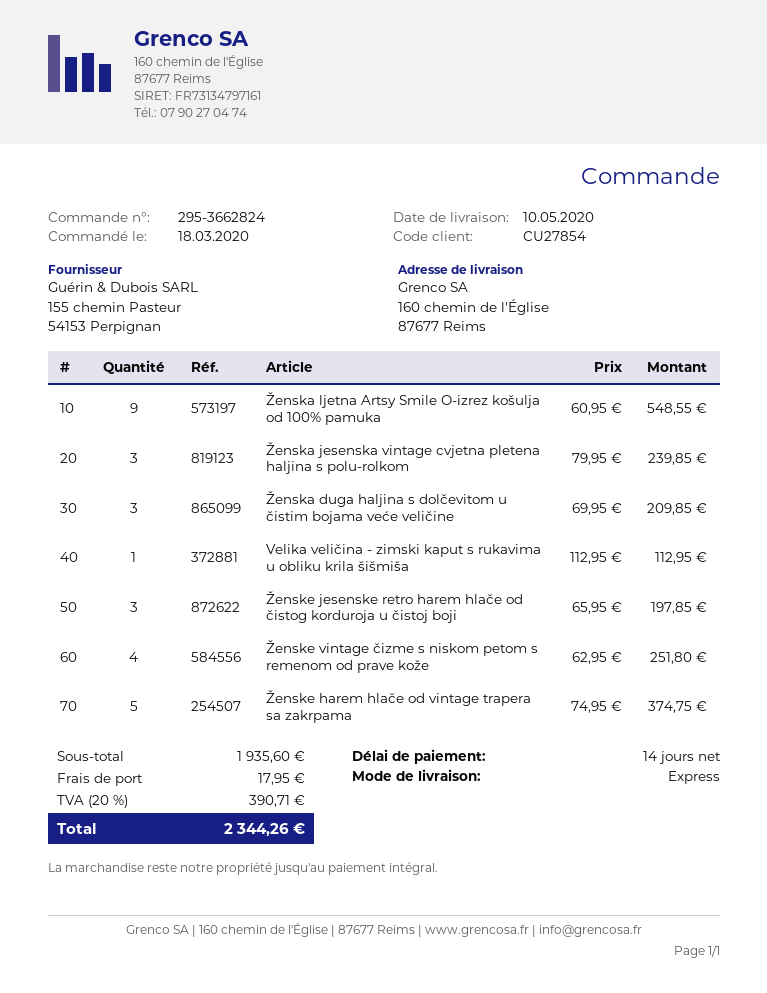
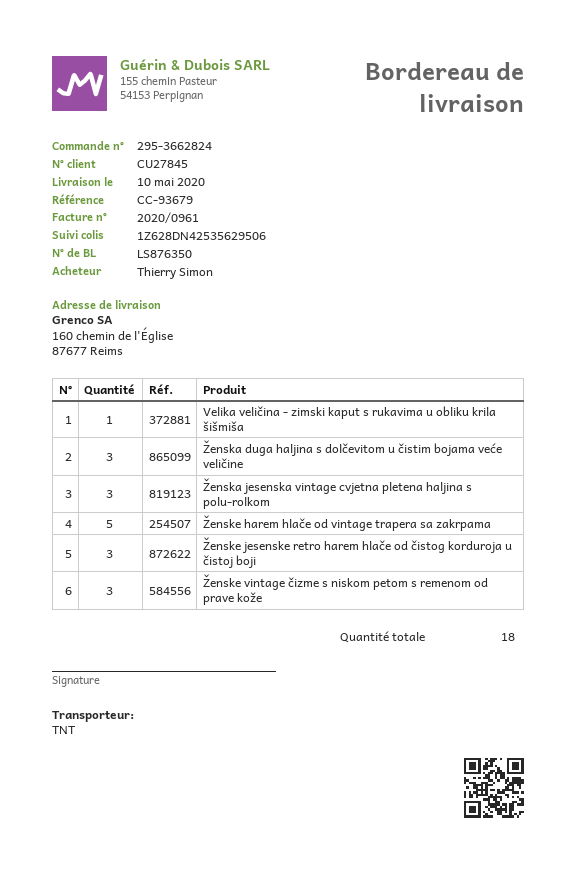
customer number: CU27854 -> CU27845
shipping method: express -> TNT
Ženska ljetna Artsy Smile O-izrez košulja od 100% pamuka: 9 -> none
Ženske vintage čizme s niskom petom s remenom od prave kože: 4 -> 3

